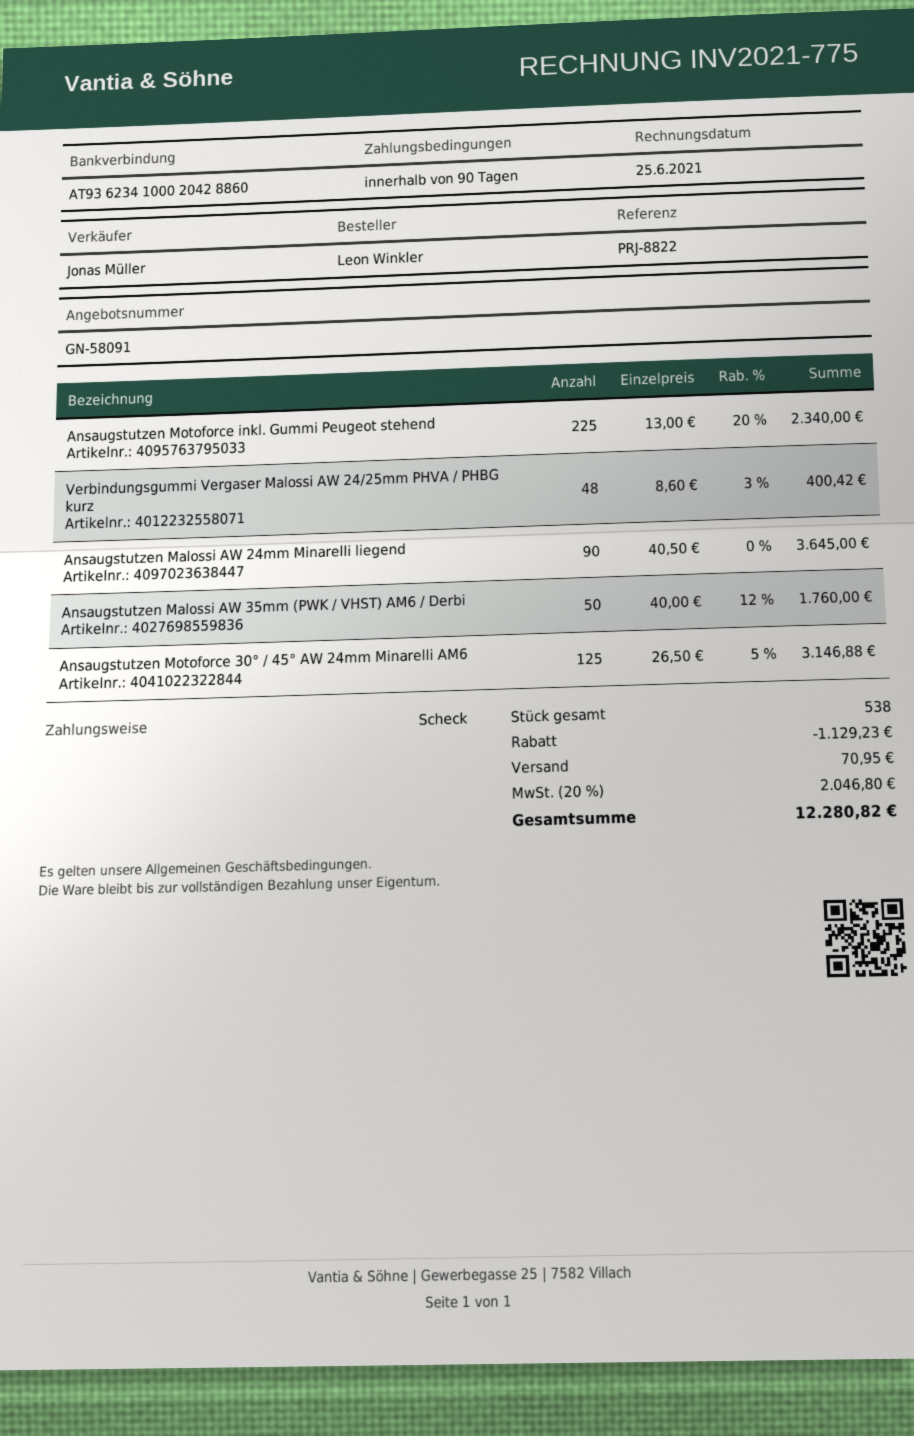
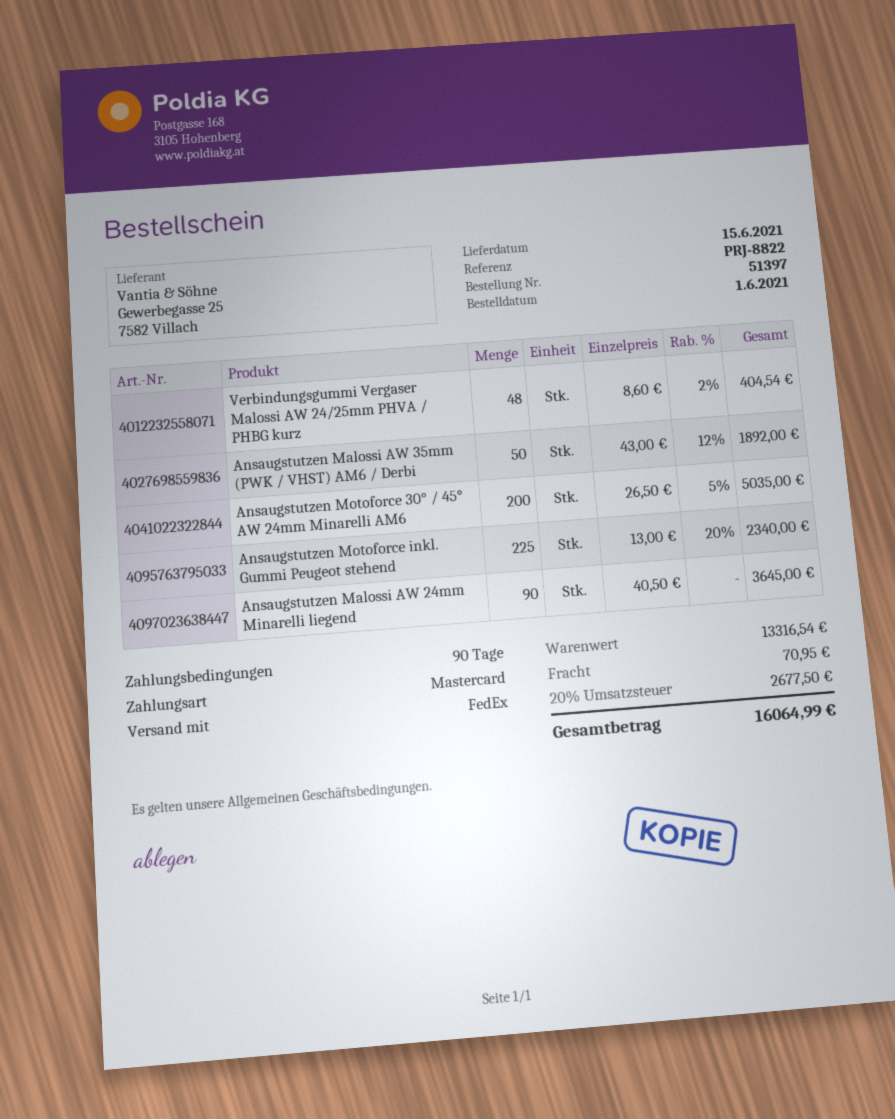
payment method: cheque -> Mastercard
Verbindungsgummi Vergaser Malossi AW 24/25mm PHVA / PHBG kurz: 48 x 8.60 - 3% = 400.42 -> 48 x 8.60 - 2% = 404.54
Ansaugstutzen Malossi AW 35mm (PWK / VHST) AM6 / Derbi: 50 x 40.00 - 12% = 1760.00 -> 50 x 43.00 - 12% = 1892.00
Ansaugstutzen Motoforce 30° / 45° AW 24mm Minarelli AM6: 125 x 26.50 - 5% = 3146.88 -> 200 x 26.50 - 5% = 5035.00
discount: 1129.23 -> none
tax: 20% = 2046.80 -> 20% = 2677.50
total: 12280.82 -> 16064.99

